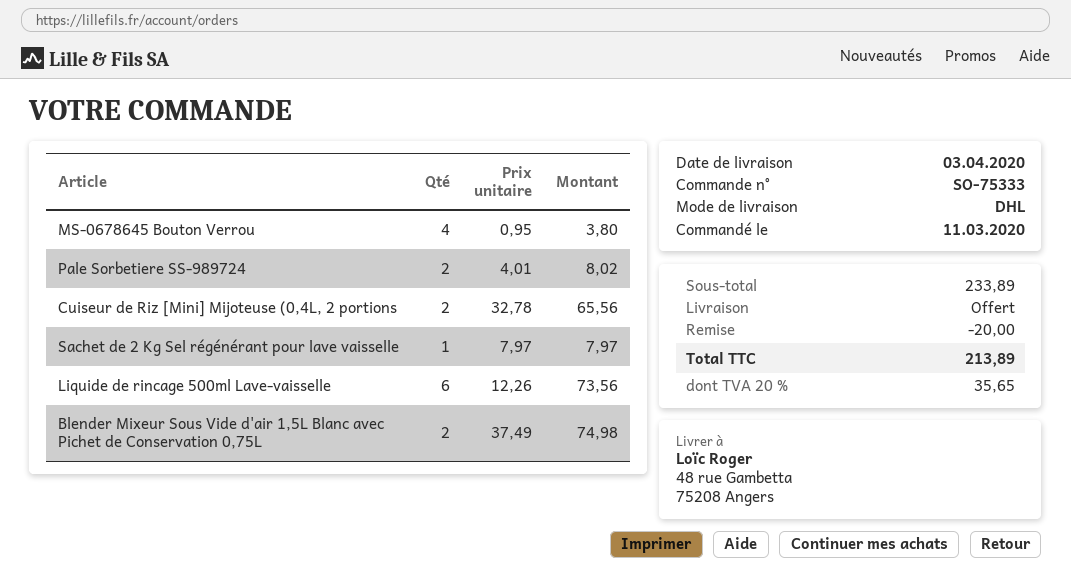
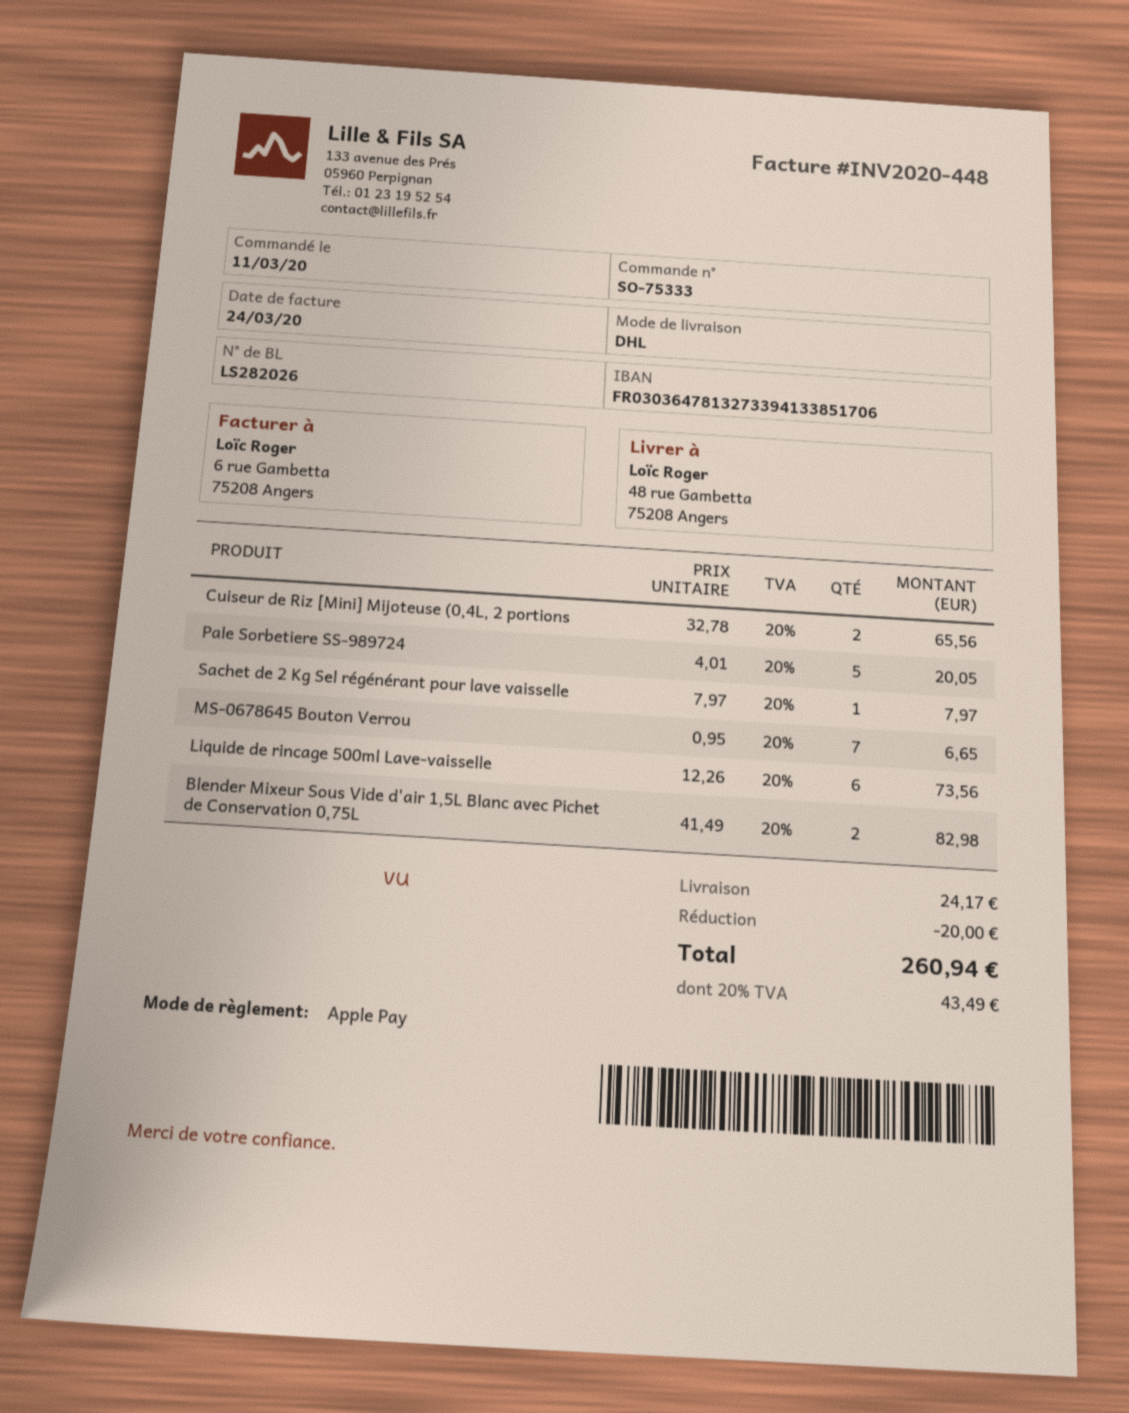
MS-0678645 Bouton Verrou: 4 x 0.95 = 3.80 -> 7 x 0.95 = 6.65
Pale Sorbetiere SS-989724: 2 x 4.01 = 8.02 -> 5 x 4.01 = 20.05
Blender Mixeur Sous Vide d'air 1,5L Blanc avec Pichet de Conservation 0,75L: 2 x 37.49 = 74.98 -> 2 x 41.49 = 82.98
shipping: 0.00 -> 24.17
tax: 20% = 35.65 -> 20% = 43.49
total: 213.89 -> 260.94

